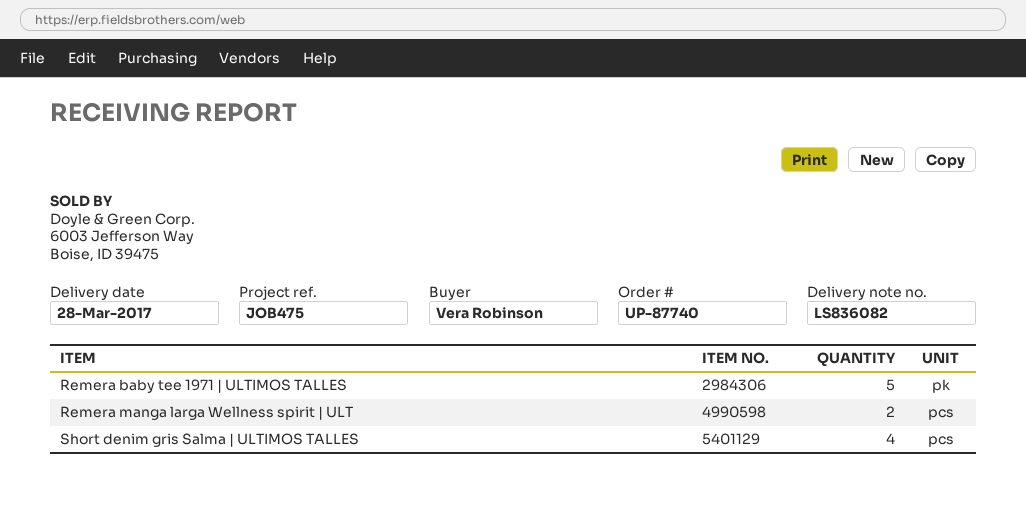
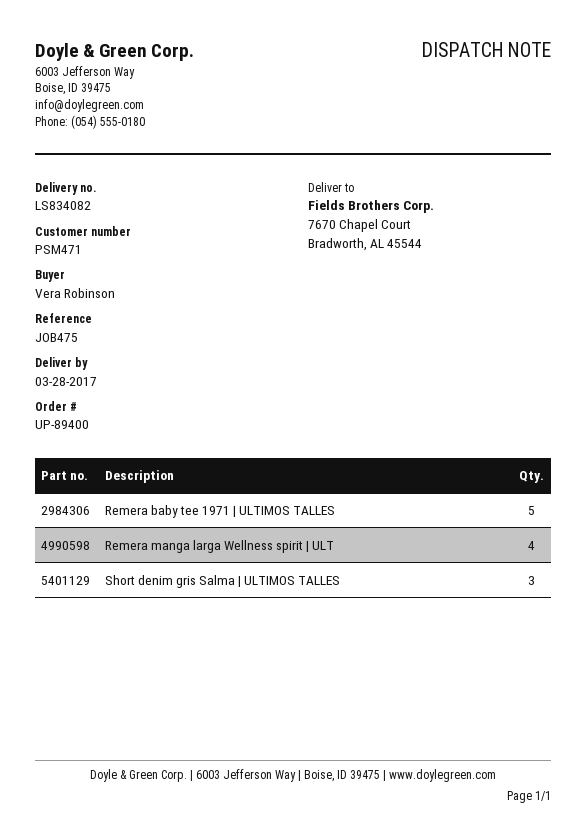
order number: UP-87740 -> UP-89400
delivery note number: LS836082 -> LS834082
Remera manga larga Wellness spirit | ULT: 2 -> 4
Short denim gris Salma | ULTIMOS TALLES: 4 -> 3

